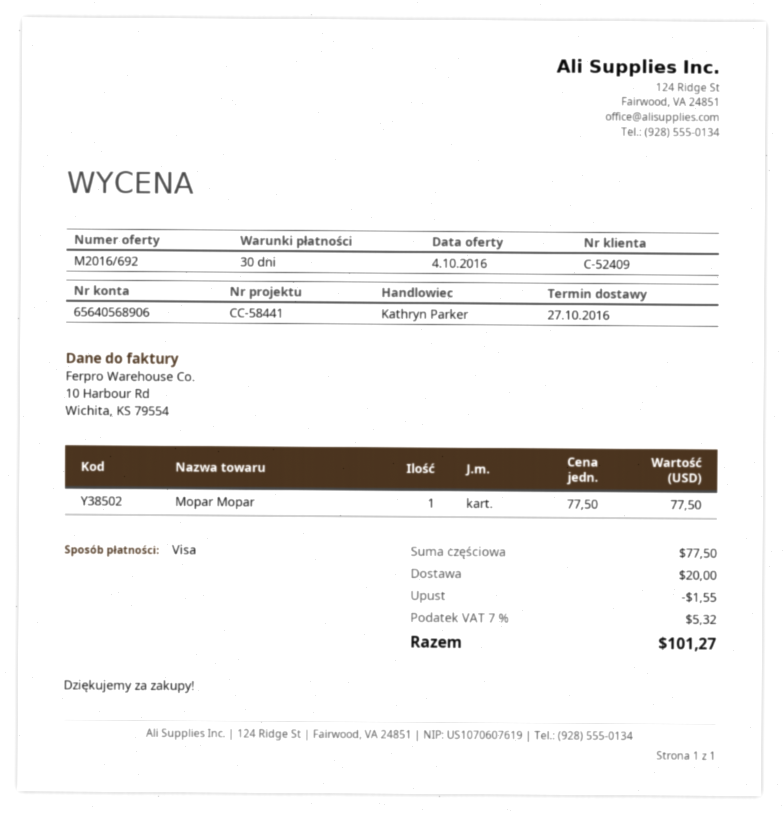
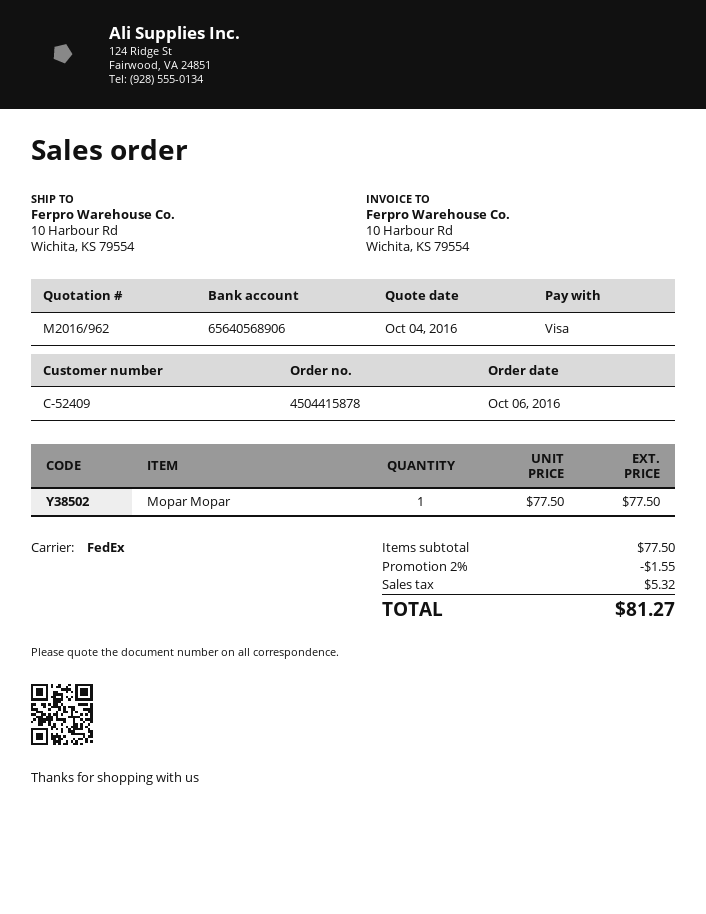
quote number: M2016/692 -> M2016/962
shipping: 20.00 -> none
total: 101.27 -> 81.27

